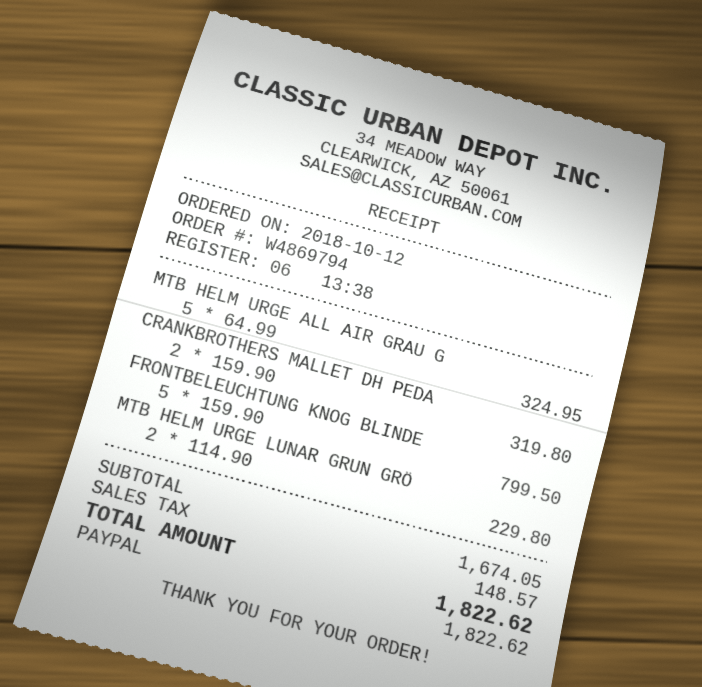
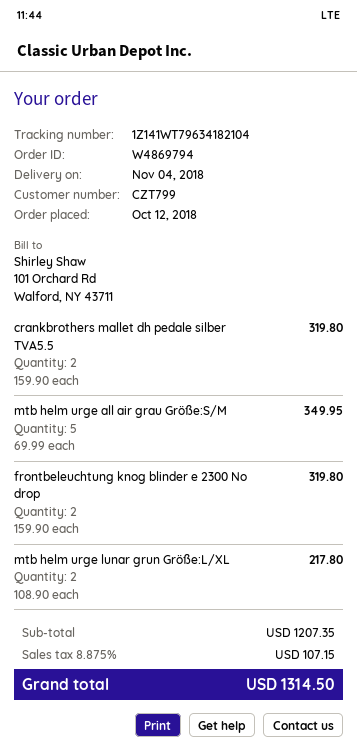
MTB HELM URGE ALL AIR GRAU G: 5 x 64.99 = 324.95 -> 5 x 69.99 = 349.95
FRONTBELEUCHTUNG KNOG BLINDE: 5 x 159.90 = 799.50 -> 2 x 159.90 = 319.80
MTB HELM URGE LUNAR GRUN GRÖ: 2 x 114.90 = 229.80 -> 2 x 108.90 = 217.80
subtotal: 1674.05 -> 1207.35
tax: 148.57 -> 107.15
total: 1822.62 -> 1314.50

